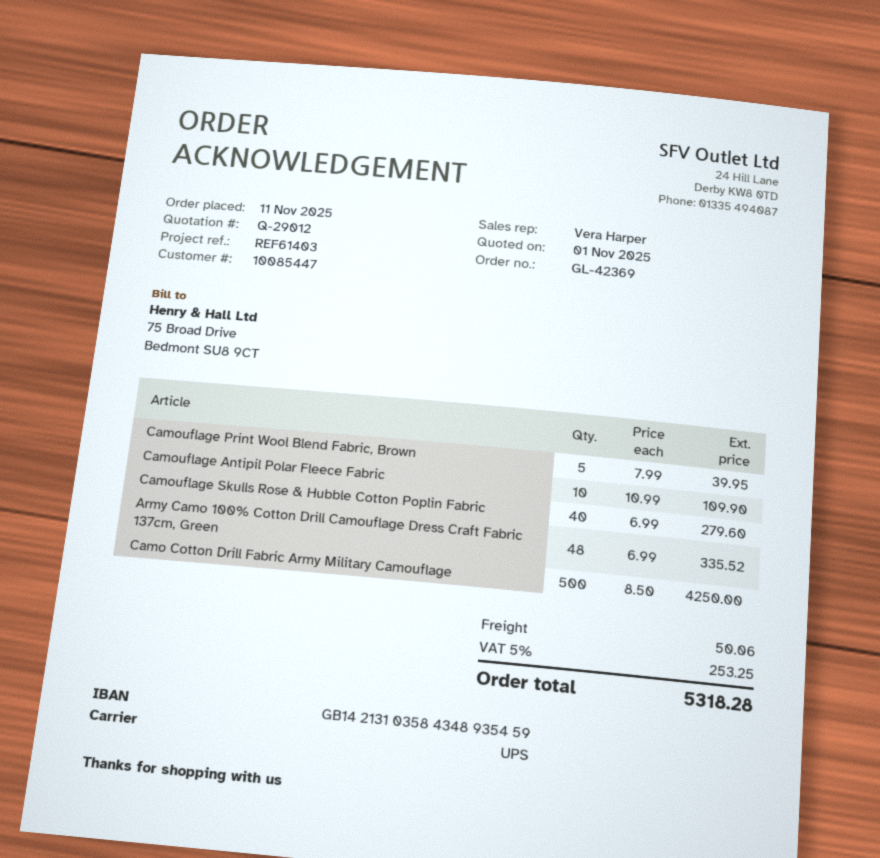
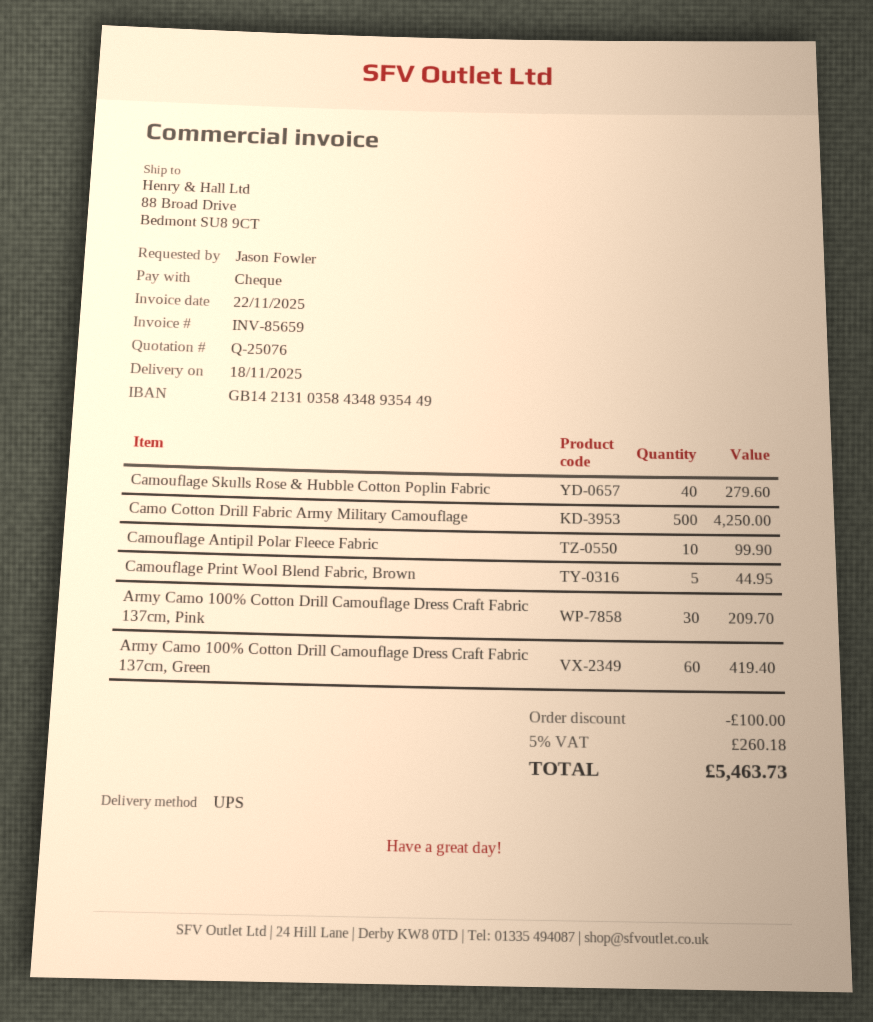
quote number: Q-29012 -> Q-25076
bank account: GB14213103584348935459 -> GB14213103584348935449
Camouflage Print Wool Blend Fabric, Brown: 5 for 39.95 -> 5 for 44.95
Camouflage Antipil Polar Fleece Fabric: 10 for 109.90 -> 10 for 99.90
Army Camo 100% Cotton Drill Camouflage Dress Craft Fabric 137cm, Green: 48 for 335.52 -> 60 for 419.40
Army Camo 100% Cotton Drill Camouflage Dress Craft Fabric 137cm, Pink: none -> 30 for 209.70
discount: none -> 100.00
shipping: 50.06 -> none
tax: 5% = 253.25 -> 5% = 260.18
total: 5318.28 -> 5463.73

